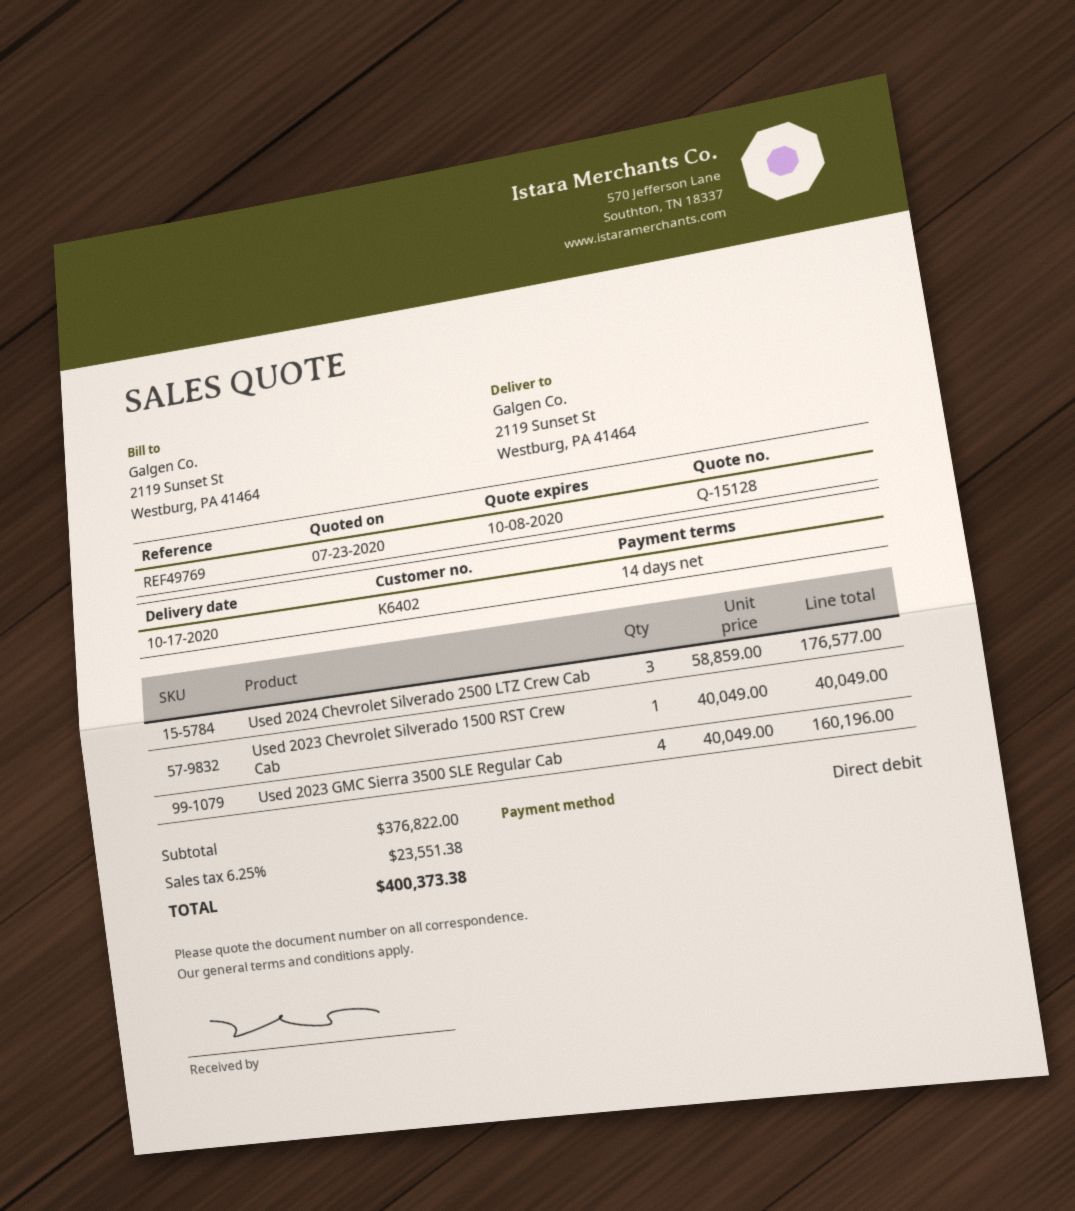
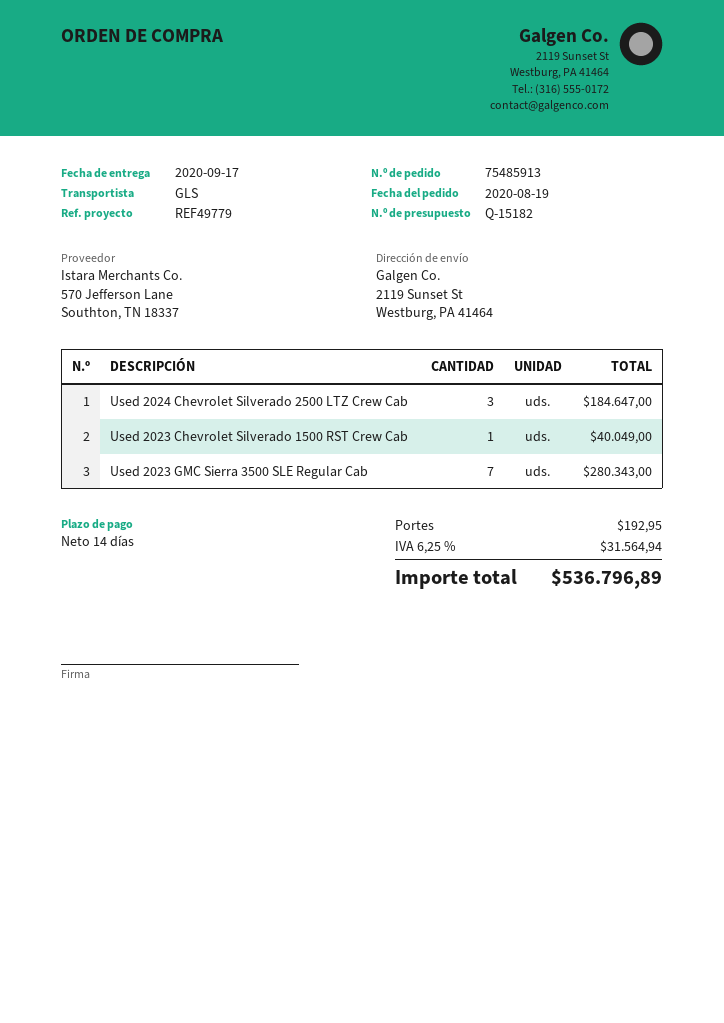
quote number: Q-15128 -> Q-15182
delivery date: 2020-10-17 -> 2020-09-17
reference: REF49769 -> REF49779
Used 2024 Chevrolet Silverado 2500 LTZ Crew Cab: 3 for 176577.00 -> 3 for 184647.00
Used 2023 GMC Sierra 3500 SLE Regular Cab: 4 for 160196.00 -> 7 for 280343.00
shipping: none -> 192.95
tax: 6.25% = 23551.38 -> 6.25% = 31564.94
total: 400373.38 -> 536796.89

